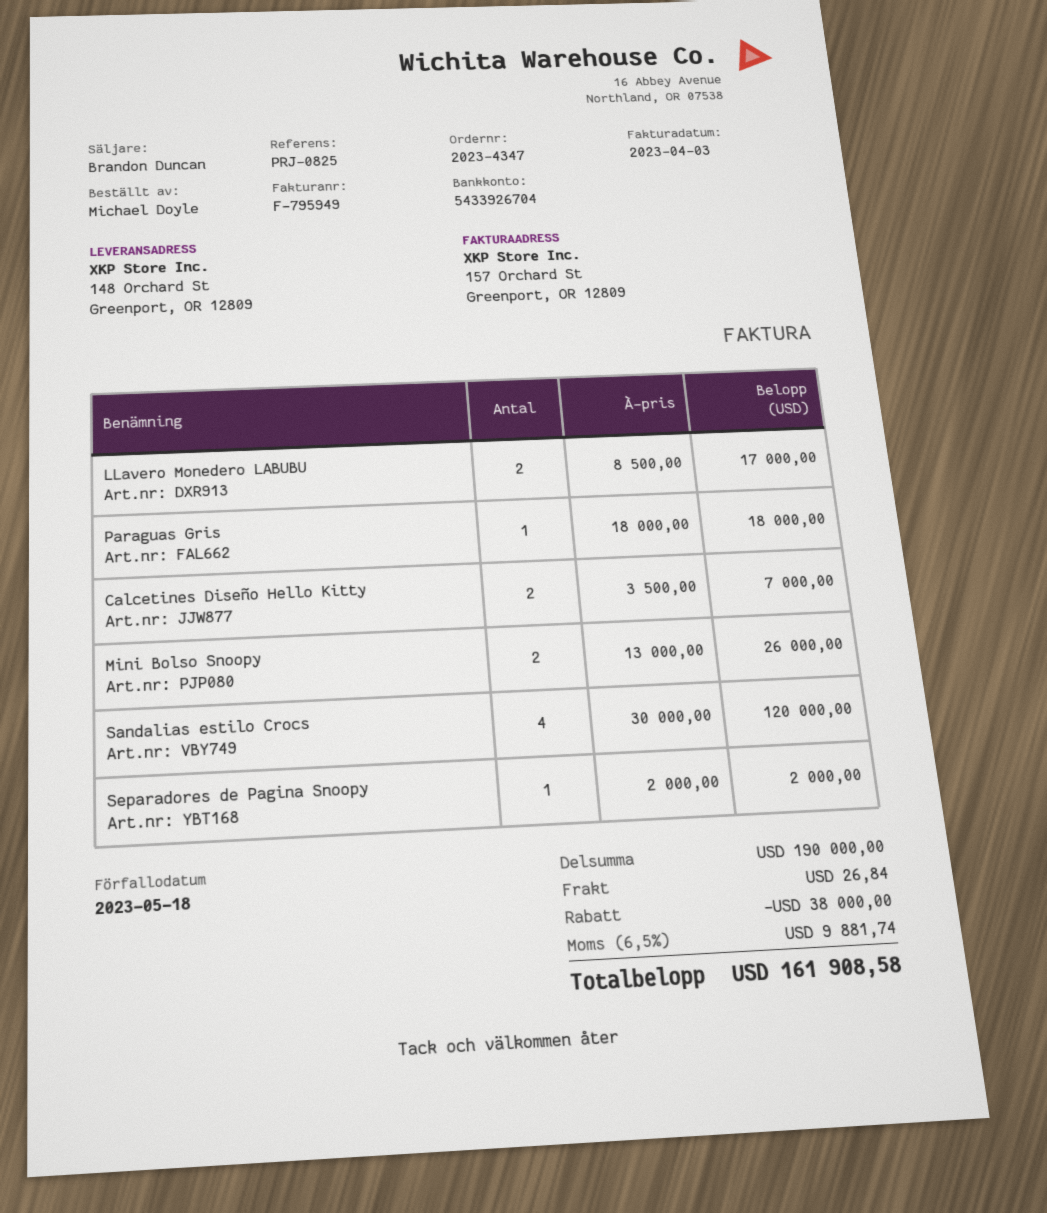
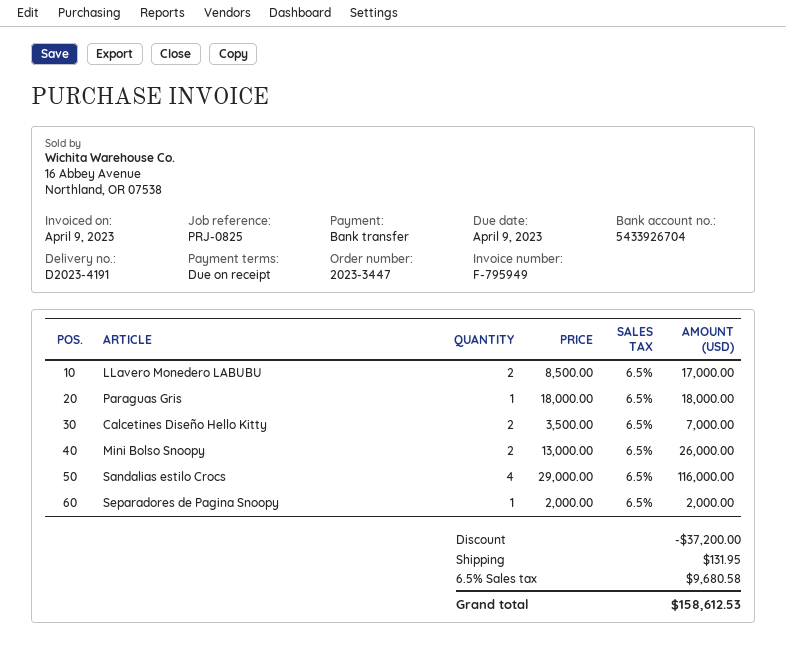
order number: 2023-4347 -> 2023-3447
invoice date: 2023-04-03 -> 2023-04-09
due date: 2023-05-18 -> 2023-04-09
Sandalias estilo Crocs: 4 x 30000.00 = 120000.00 -> 4 x 29000.00 = 116000.00
discount: 38000.00 -> 37200.00
shipping: 26.84 -> 131.95
tax: 6.5% = 9881.74 -> 6.5% = 9680.58
total: 161908.58 -> 158612.53

